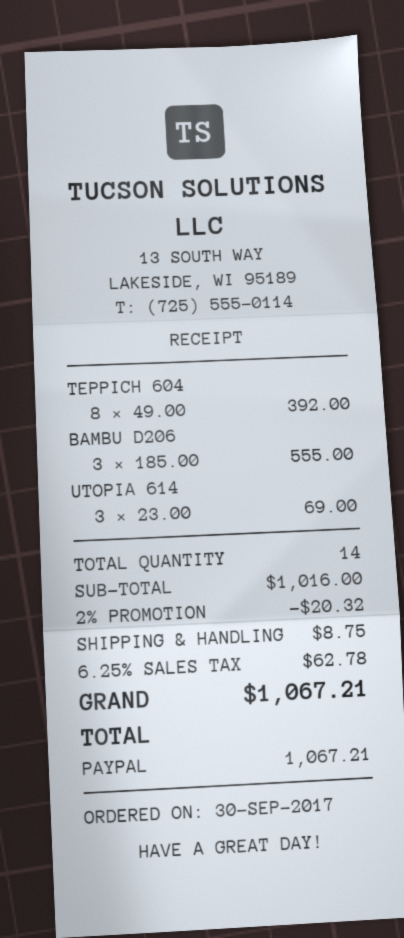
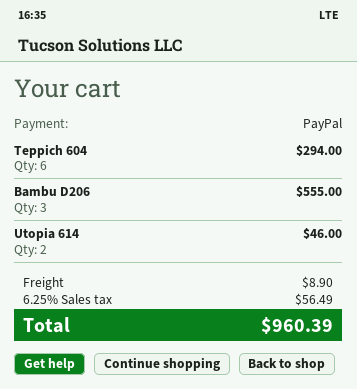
TEPPICH 604: 8 for 392.00 -> 6 for 294.00
UTOPIA 614: 3 for 69.00 -> 2 for 46.00
discount: 2% = 20.32 -> none
shipping: 8.75 -> 8.90
tax: 6.25% = 62.78 -> 6.25% = 56.49
total: 1067.21 -> 960.39

